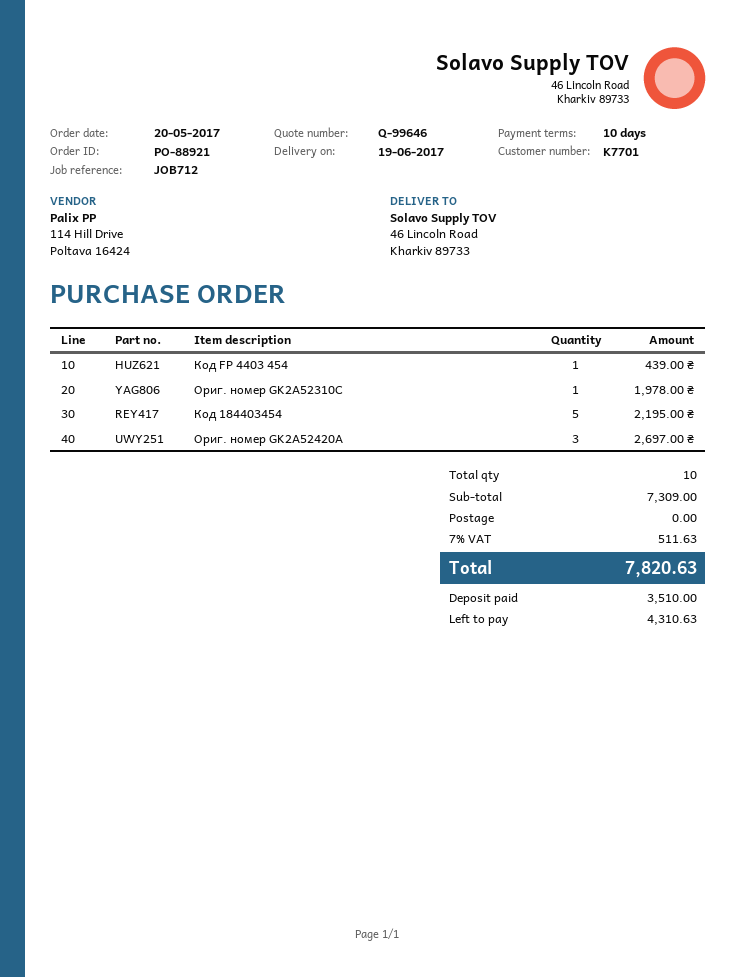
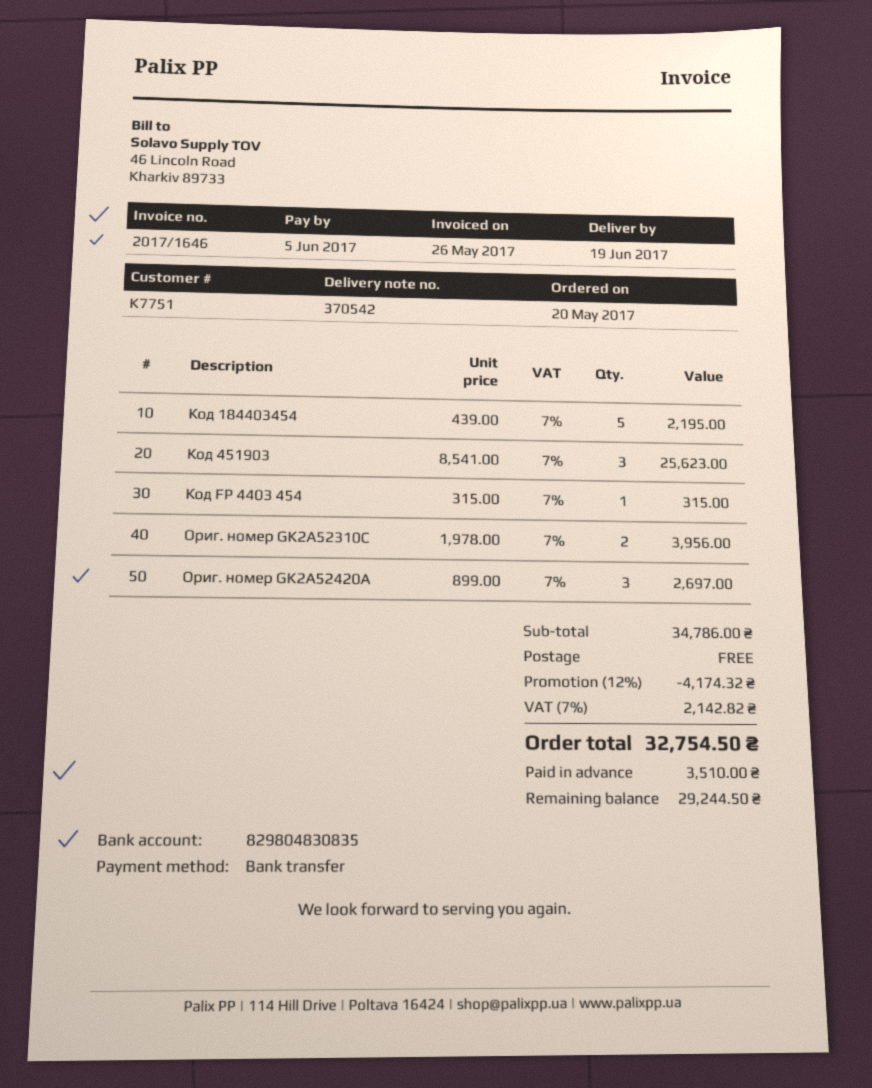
customer number: K7701 -> K7751
Код FP 4403 454: 1 for 439.00 -> 1 for 315.00
Ориг. номер GK2A52310C: 1 for 1978.00 -> 2 for 3956.00
Код 451903: none -> 3 for 25623.00
subtotal: 7309.00 -> 34786.00
discount: none -> 12% = 4174.32
tax: 7% = 511.63 -> 7% = 2142.82
total: 7820.63 -> 32754.50
balance: 4310.63 -> 29244.50

